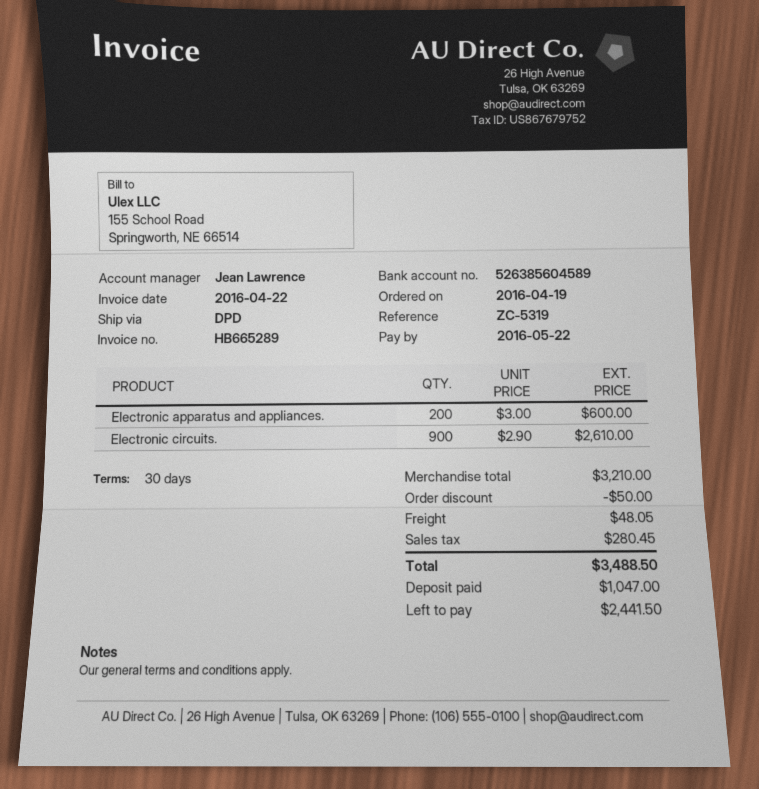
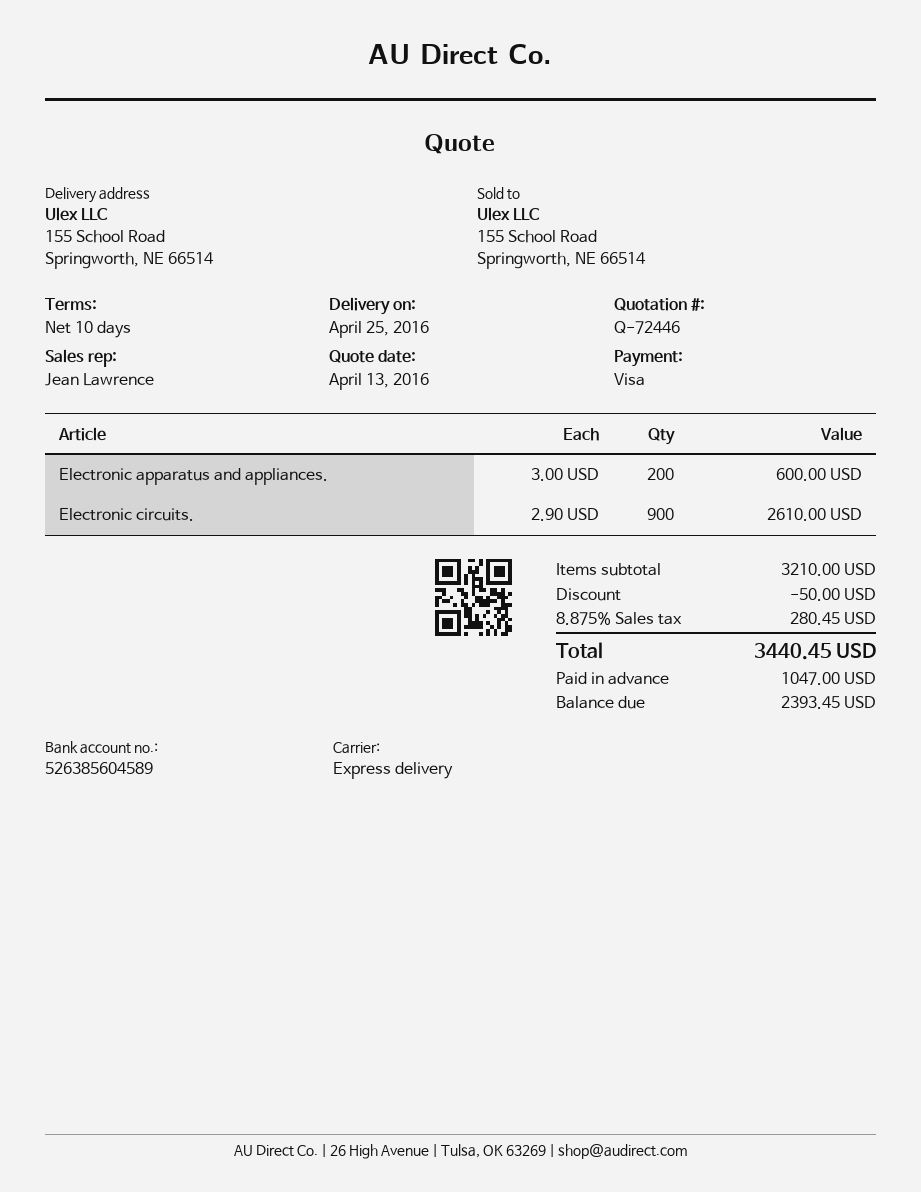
payment terms: 30 days -> 10 days
shipping method: DPD -> express
shipping: 48.05 -> none
total: 3488.50 -> 3440.45
balance: 2441.50 -> 2393.45

